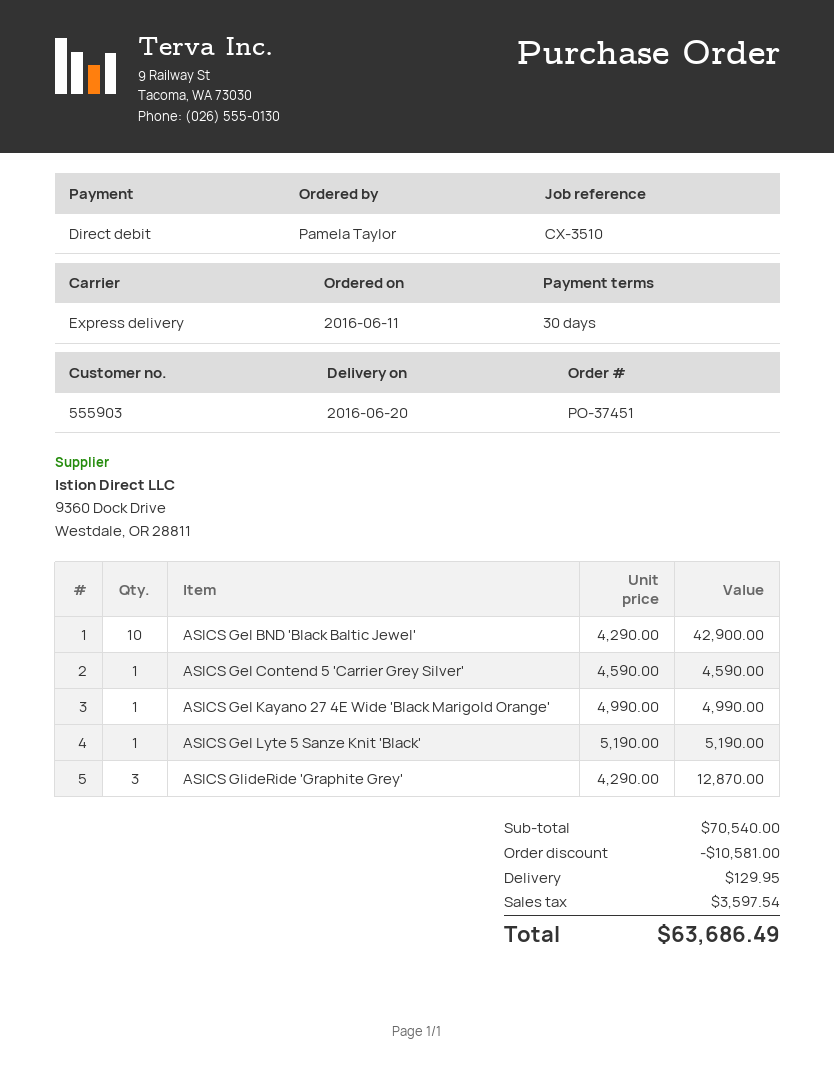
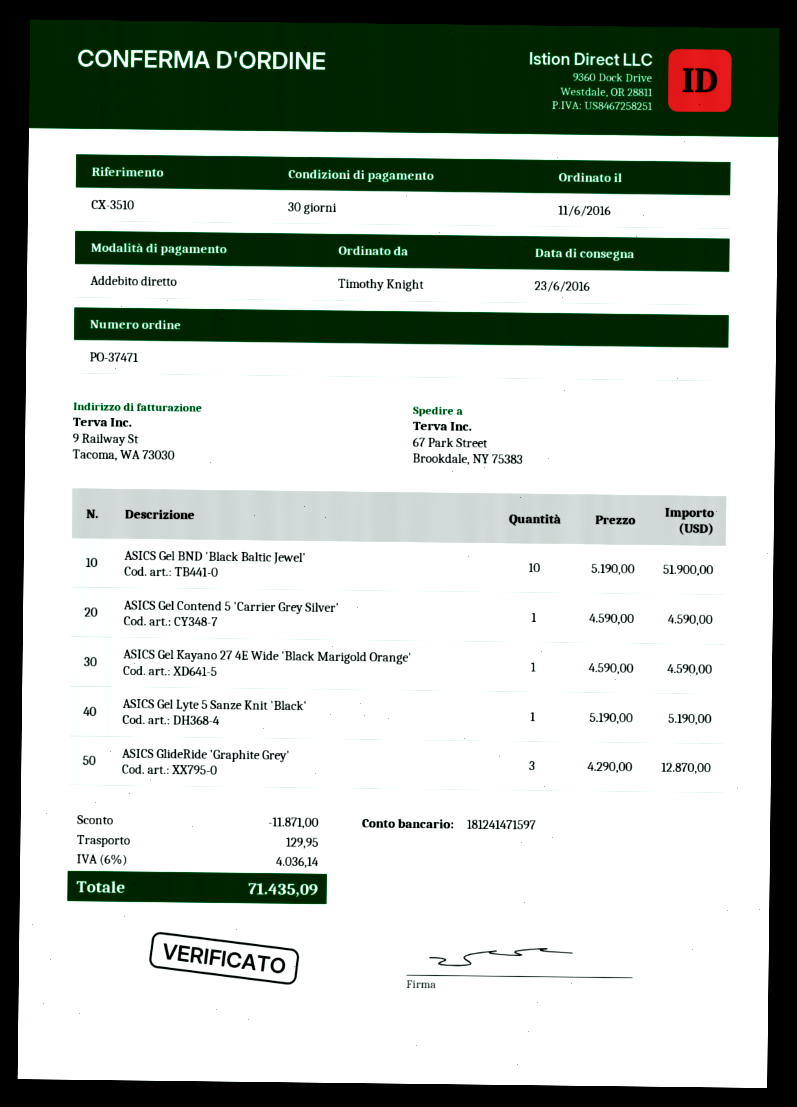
order number: PO-37451 -> PO-37471
delivery date: 2016-06-20 -> 2016-06-23
ordered by: Pamela Taylor -> Timothy Knight
ASICS Gel BND 'Black Baltic Jewel': 10 x 4290.00 = 42900.00 -> 10 x 5190.00 = 51900.00
ASICS Gel Kayano 27 4E Wide 'Black Marigold Orange': 1 x 4990.00 = 4990.00 -> 1 x 4590.00 = 4590.00
discount: 10581.00 -> 11871.00
tax: 3597.54 -> 4036.14
total: 63686.49 -> 71435.09

